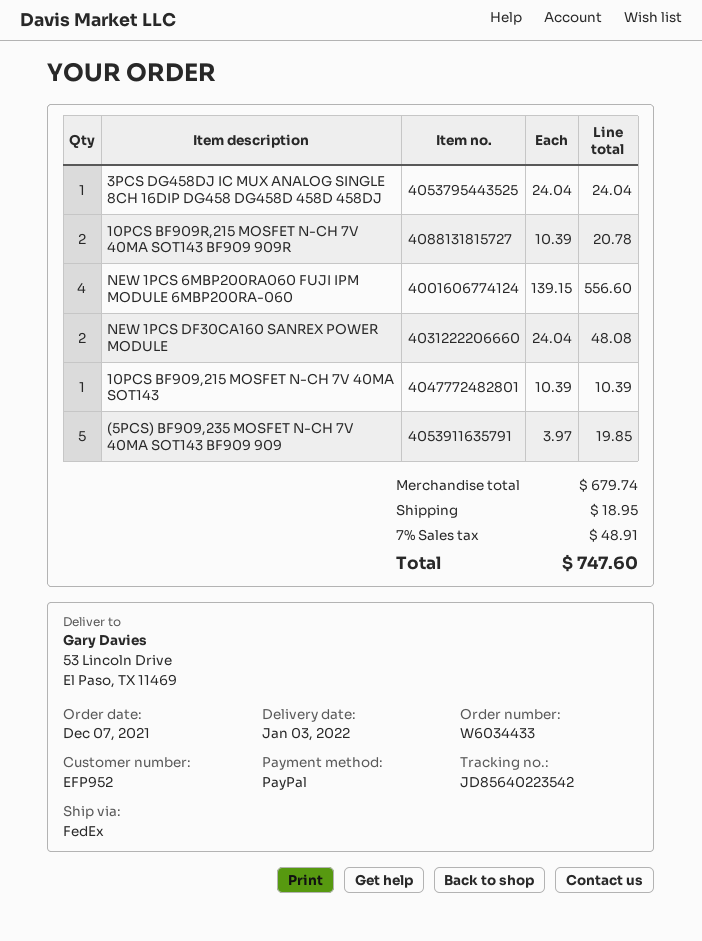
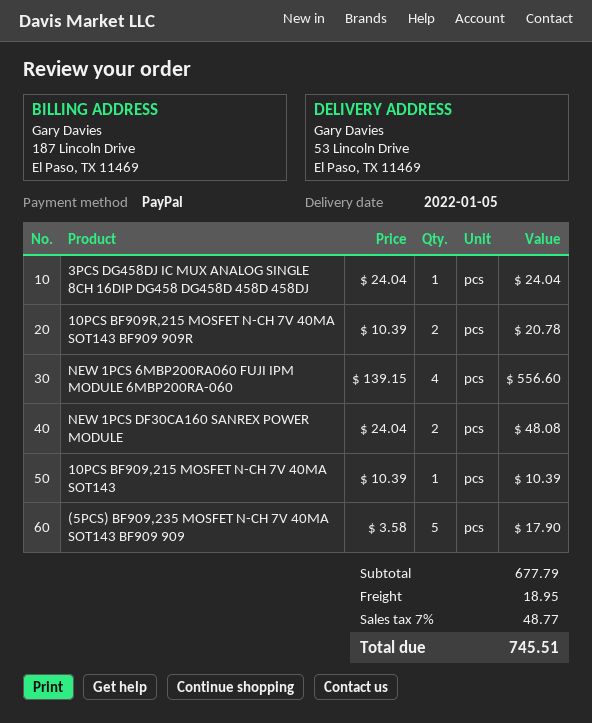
delivery date: 2022-01-03 -> 2022-01-05
(5PCS) BF909,235 MOSFET N-CH 7V 40MA SOT143 BF909 909: 5 x 3.97 = 19.85 -> 5 x 3.58 = 17.90
subtotal: 679.74 -> 677.79
tax: 7% = 48.91 -> 7% = 48.77
total: 747.60 -> 745.51

